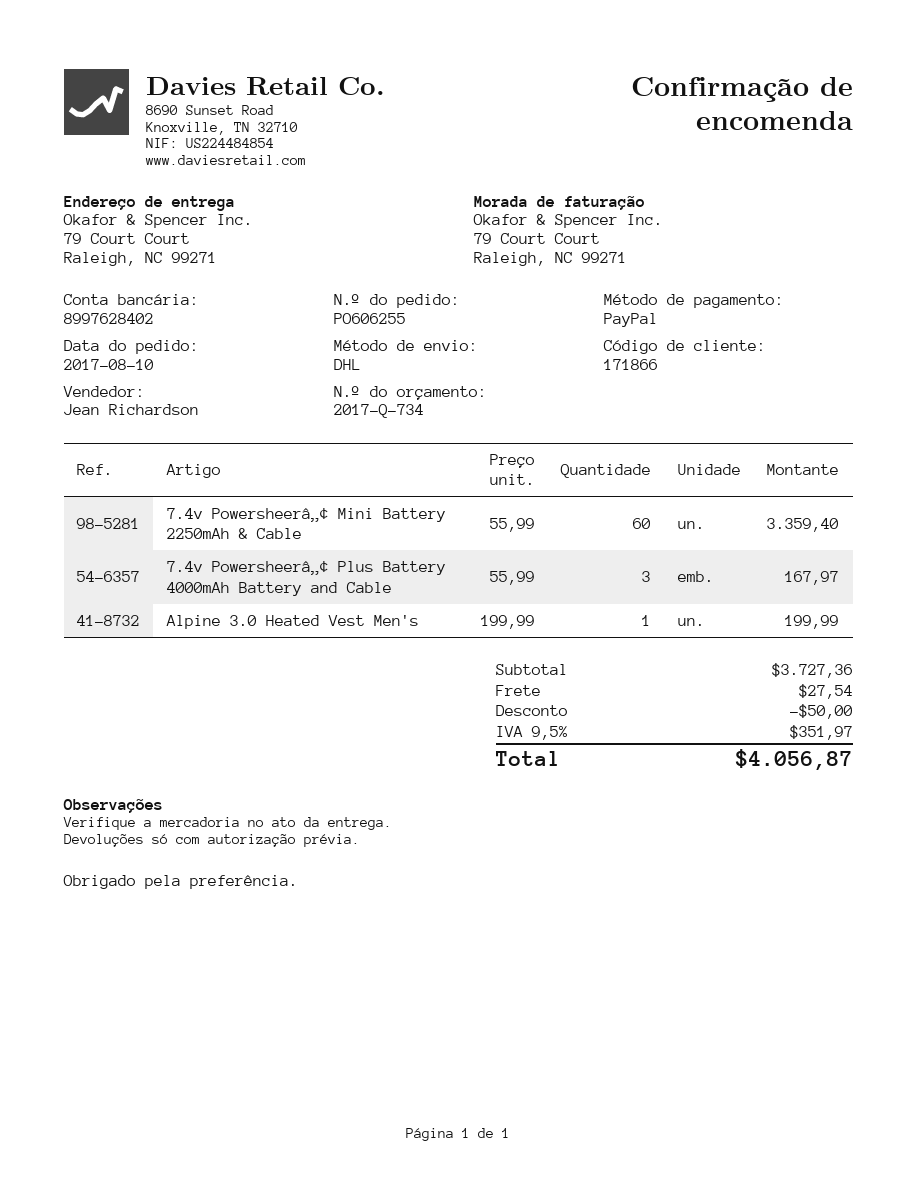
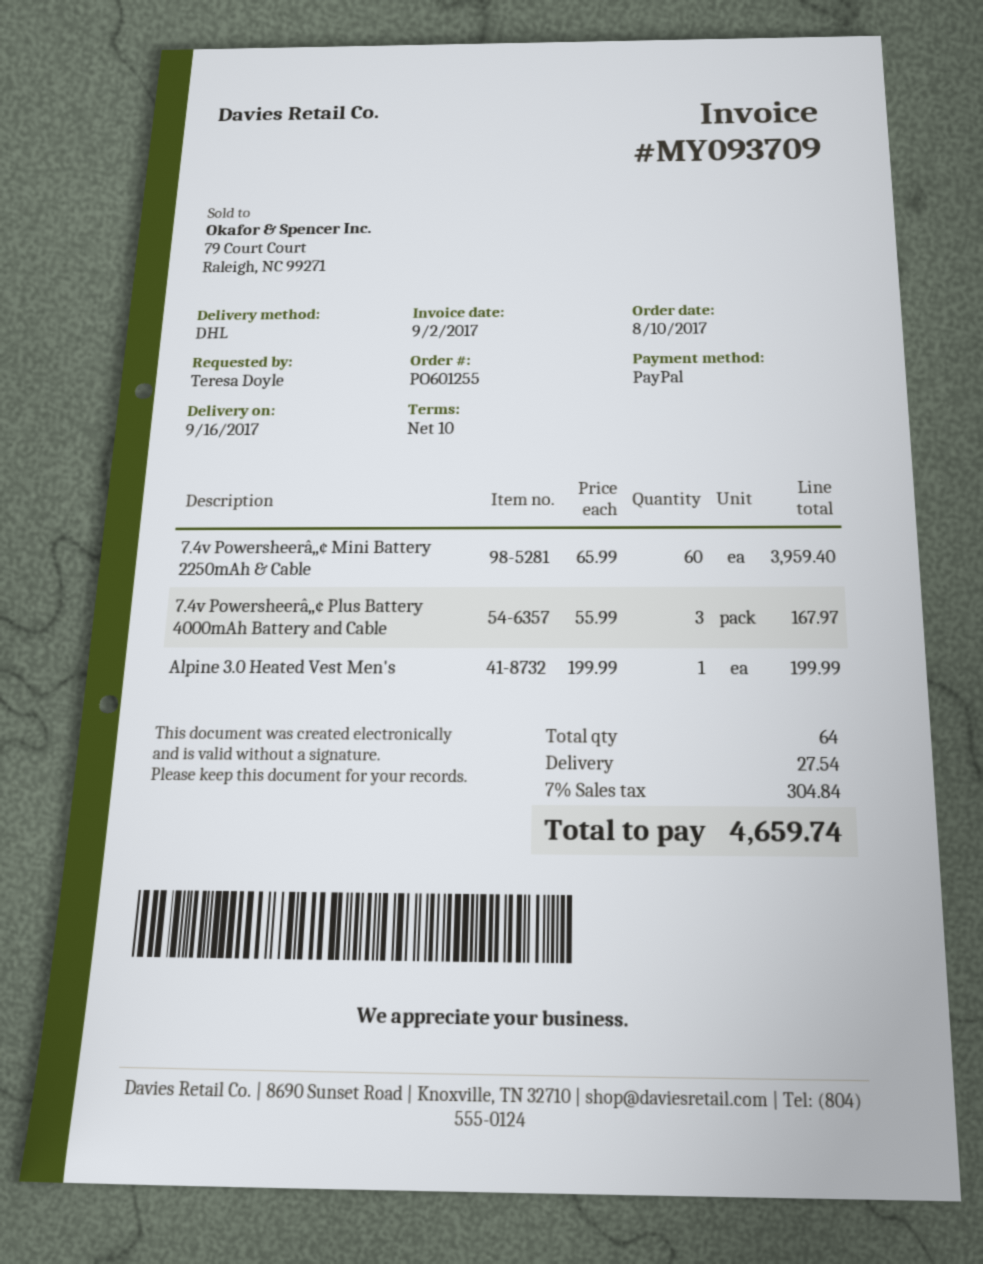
order number: PO606255 -> PO601255
7.4v Powersheerâ„¢ Mini Battery 2250mAh & Cable: 60 x 55.99 = 3359.40 -> 60 x 65.99 = 3959.40
discount: 50.00 -> none
tax: 9.5% = 351.97 -> 7% = 304.84
total: 4056.87 -> 4659.74

